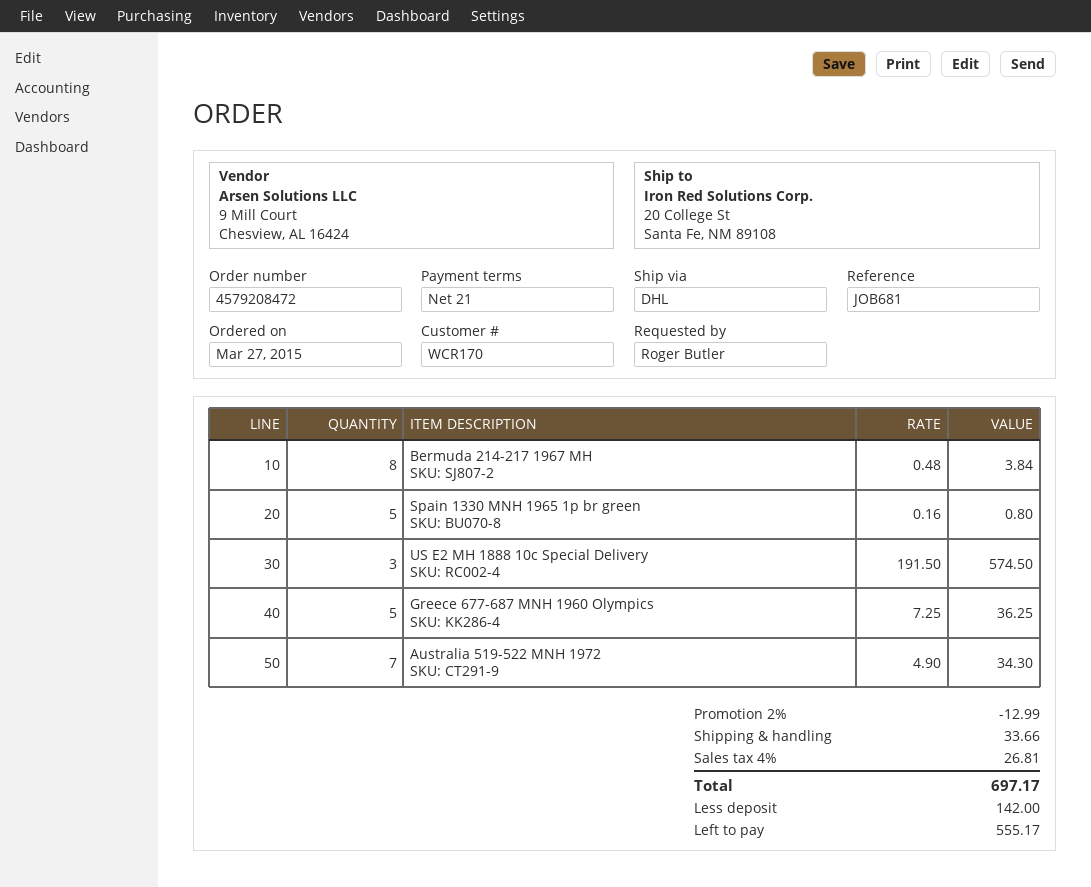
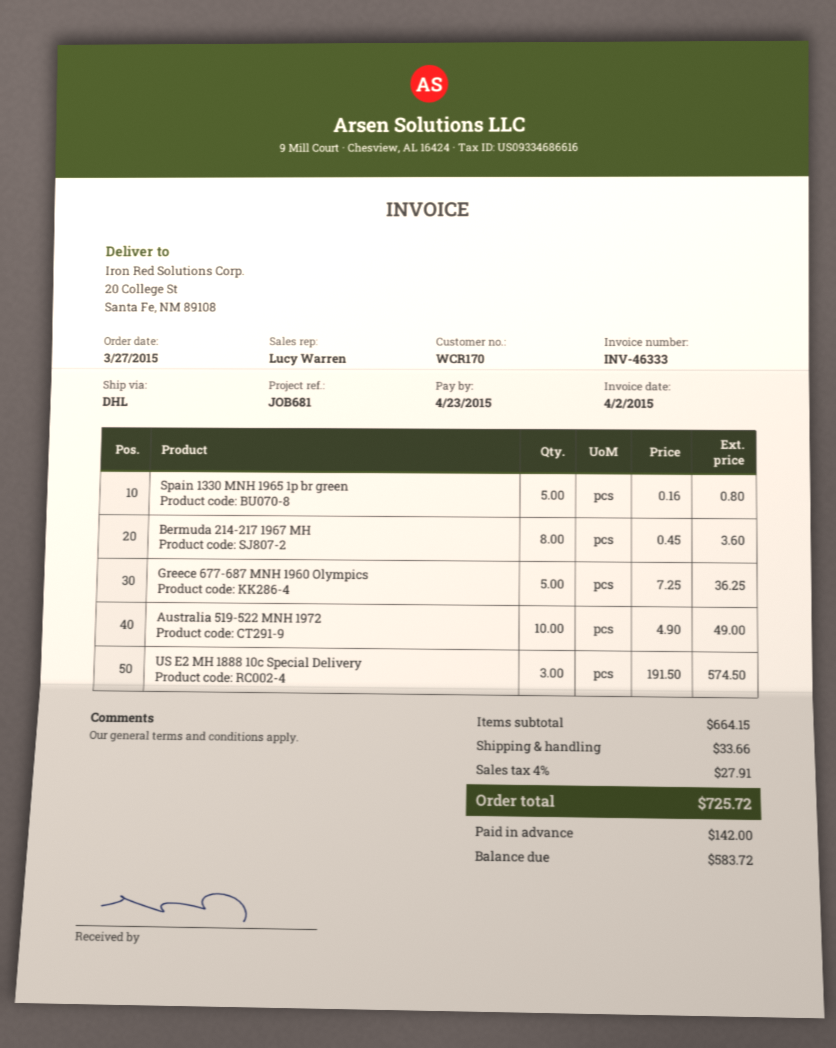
Bermuda 214-217 1967 MH: 8 x 0.48 = 3.84 -> 8 x 0.45 = 3.60
Australia 519-522 MNH 1972: 7 x 4.90 = 34.30 -> 10 x 4.90 = 49.00
discount: 2% = 12.99 -> none
tax: 4% = 26.81 -> 4% = 27.91
total: 697.17 -> 725.72
balance: 555.17 -> 583.72

